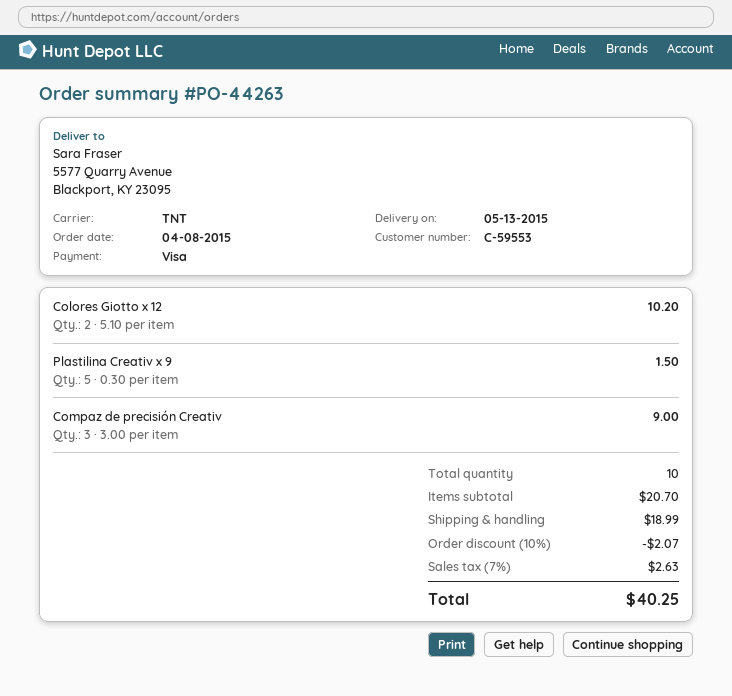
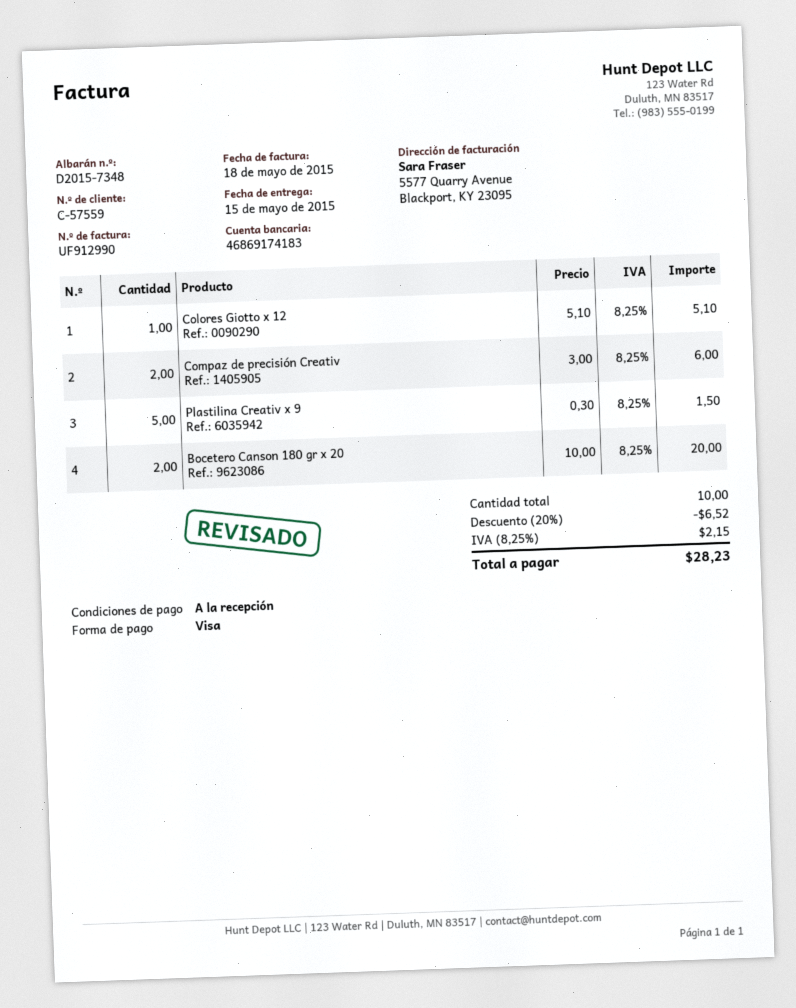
delivery date: 2015-05-13 -> 2015-05-15
customer number: C-59553 -> C-57559
Colores Giotto x 12: 2 x 5.10 = 10.20 -> 1 x 5.10 = 5.10
Compaz de precisión Creativ: 3 x 3.00 = 9.00 -> 2 x 3.00 = 6.00
Bocetero Canson 180 gr x 20: none -> 2 x 10.00 = 20.00
discount: 10% = 2.07 -> 20% = 6.52
shipping: 18.99 -> none
tax: 7% = 2.63 -> 8.25% = 2.15
total: 40.25 -> 28.23

